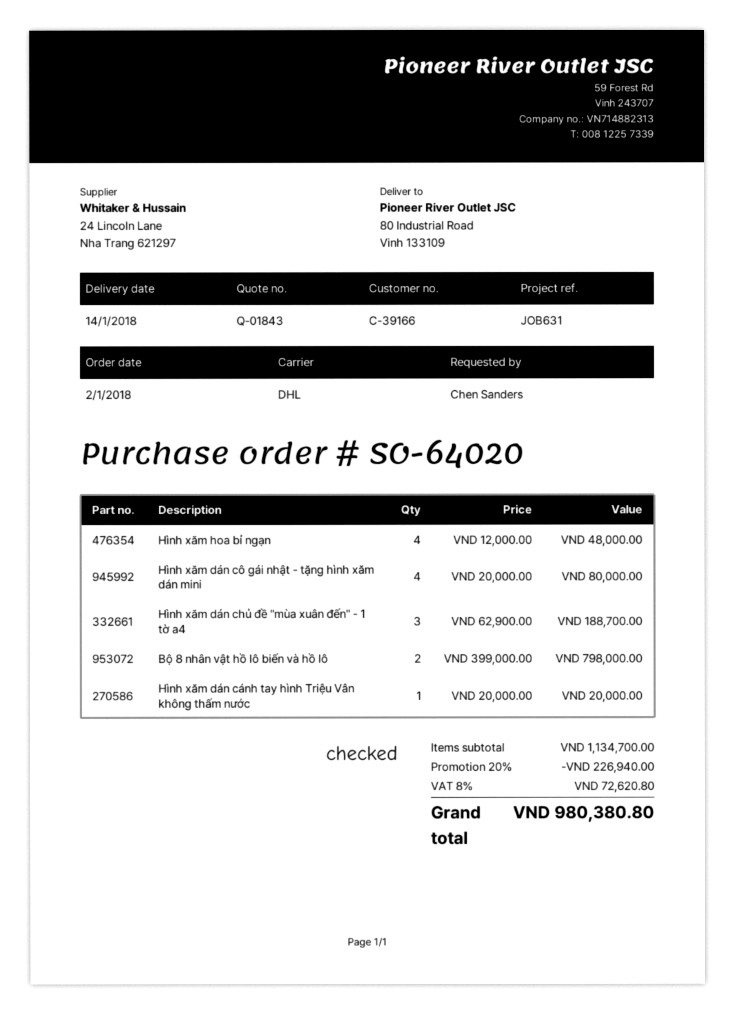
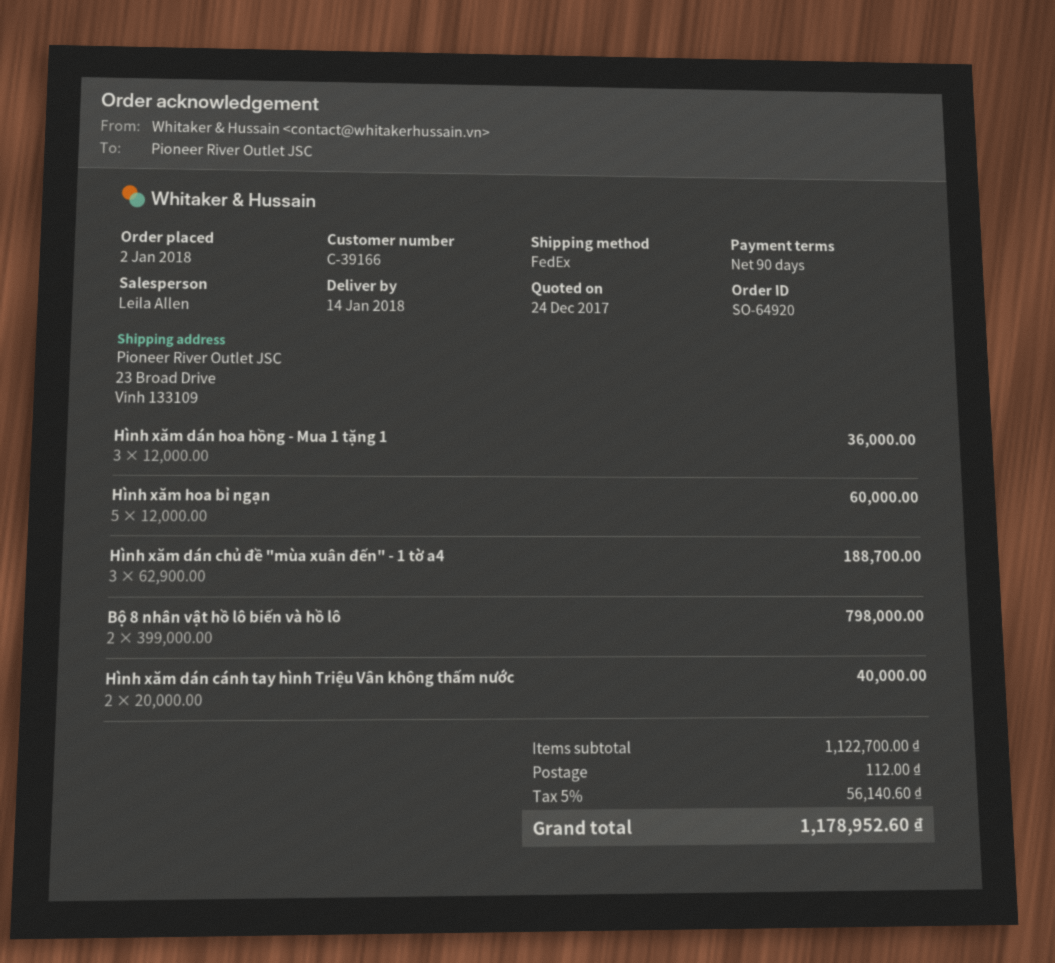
order number: SO-64020 -> SO-64920
shipping method: DHL -> FedEx
ship to: 80 Industrial Road, Vinh 133109 -> 23 Broad Drive, Vinh 133109
Hình xăm hoa bỉ ngạn: 4 x 12000.00 = 48000.00 -> 5 x 12000.00 = 60000.00
Hình xăm dán cô gái nhật - tặng hình xăm dán mini: 4 x 20000.00 = 80000.00 -> none
Hình xăm dán cánh tay hình Triệu Vân không thấm nước: 1 x 20000.00 = 20000.00 -> 2 x 20000.00 = 40000.00
Hình xăm dán hoa hồng - Mua 1 tặng 1: none -> 3 x 12000.00 = 36000.00
subtotal: 1134700.00 -> 1122700.00
discount: 20% = 226940.00 -> none
shipping: none -> 112.00
tax: 8% = 72620.80 -> 5% = 56140.60
total: 980380.80 -> 1178952.60

